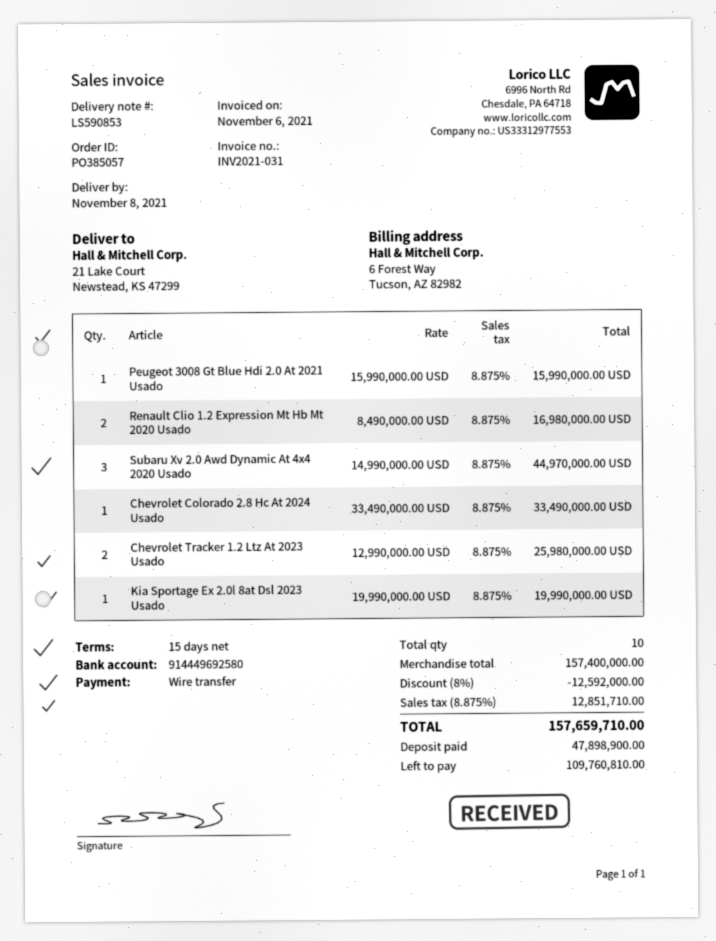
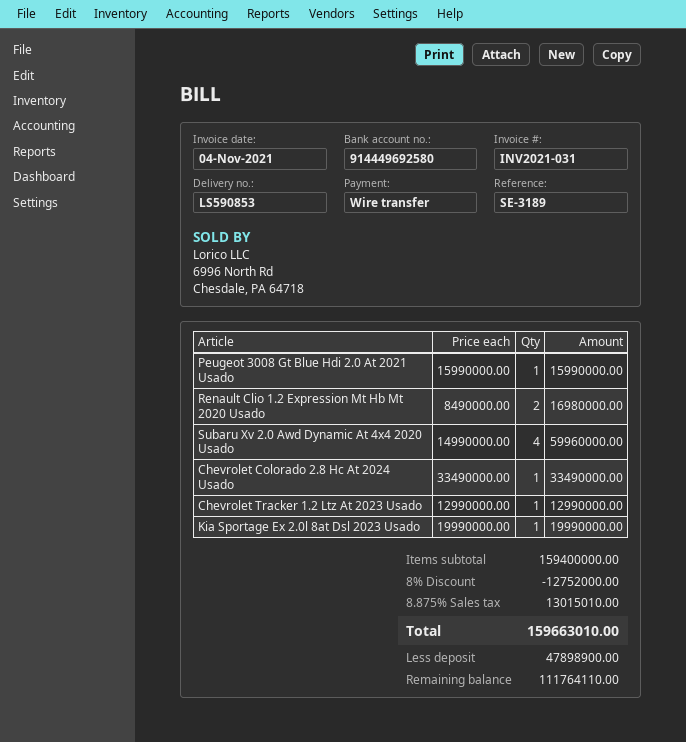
invoice date: 2021-11-06 -> 2021-11-04
Subaru Xv 2.0 Awd Dynamic At 4x4 2020 Usado: 3 x 14990000.00 = 44970000.00 -> 4 x 14990000.00 = 59960000.00
Chevrolet Tracker 1.2 Ltz At 2023 Usado: 2 x 12990000.00 = 25980000.00 -> 1 x 12990000.00 = 12990000.00
subtotal: 157400000.00 -> 159400000.00
discount: 8% = 12592000.00 -> 8% = 12752000.00
tax: 8.875% = 12851710.00 -> 8.875% = 13015010.00
total: 157659710.00 -> 159663010.00
balance: 109760810.00 -> 111764110.00

